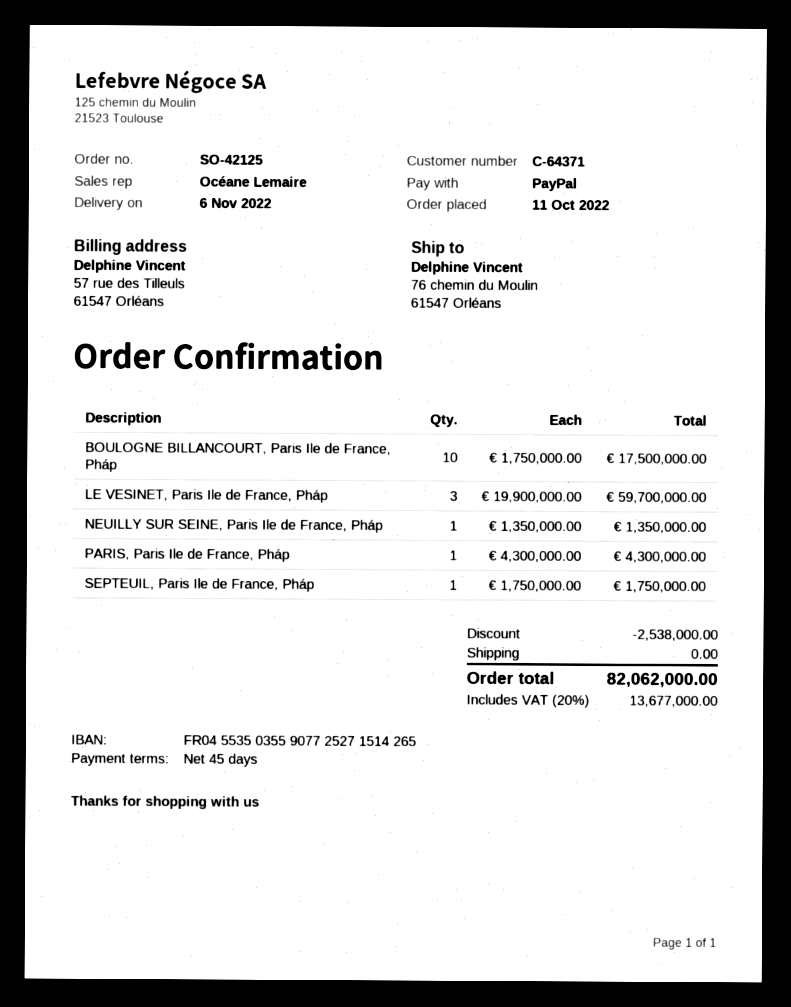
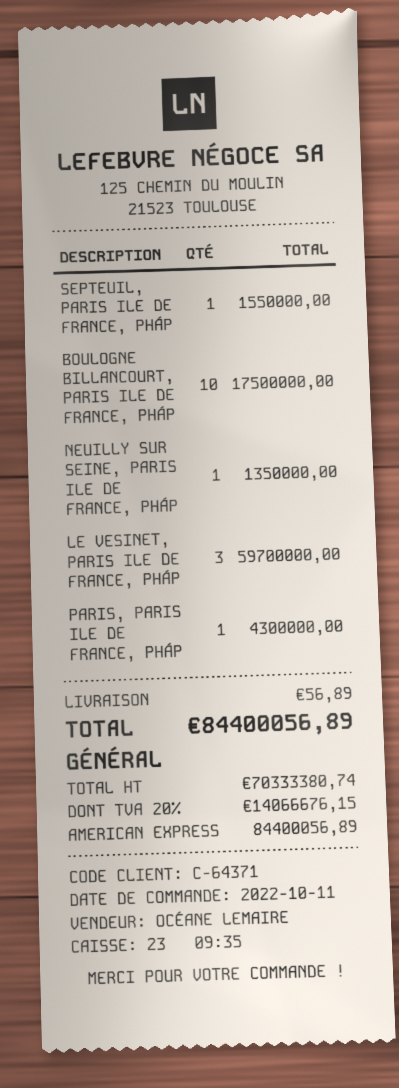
payment method: PayPal -> American Express
SEPTEUIL, Paris Ile de France, Pháp: 1 for 1750000.00 -> 1 for 1550000.00
discount: 2538000.00 -> none
shipping: 0.00 -> 56.89
tax: 20% = 13677000.00 -> 20% = 14066676.15
total: 82062000.00 -> 84400056.89

